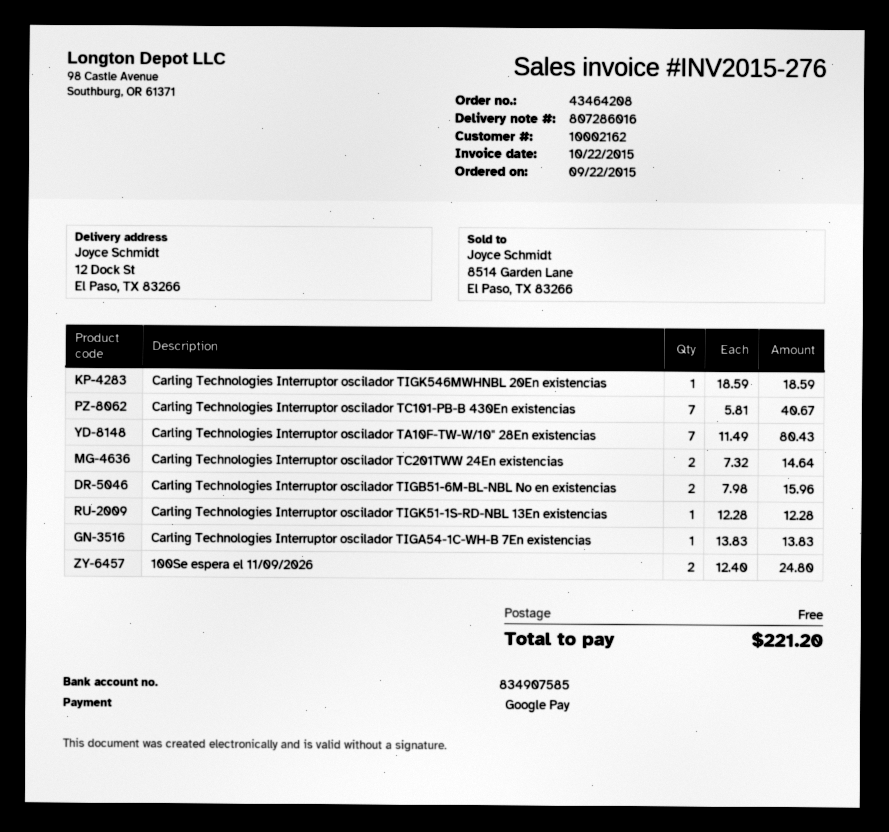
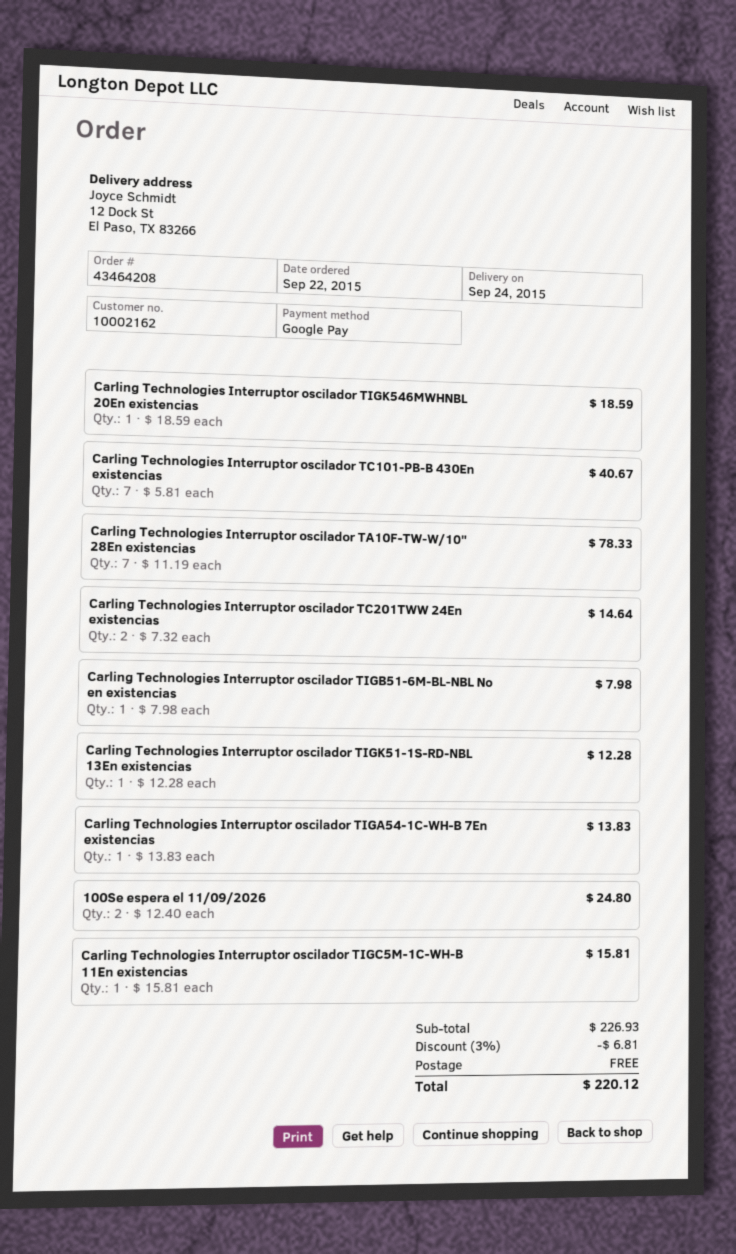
Carling Technologies Interruptor oscilador TA10F-TW-W/10" 28En existencias: 7 x 11.49 = 80.43 -> 7 x 11.19 = 78.33
Carling Technologies Interruptor oscilador TIGB51-6M-BL-NBL No en existencias: 2 x 7.98 = 15.96 -> 1 x 7.98 = 7.98
Carling Technologies Interruptor oscilador TIGC5M-1C-WH-B 11En existencias: none -> 1 x 15.81 = 15.81
discount: none -> 3% = 6.81
total: 221.20 -> 220.12

